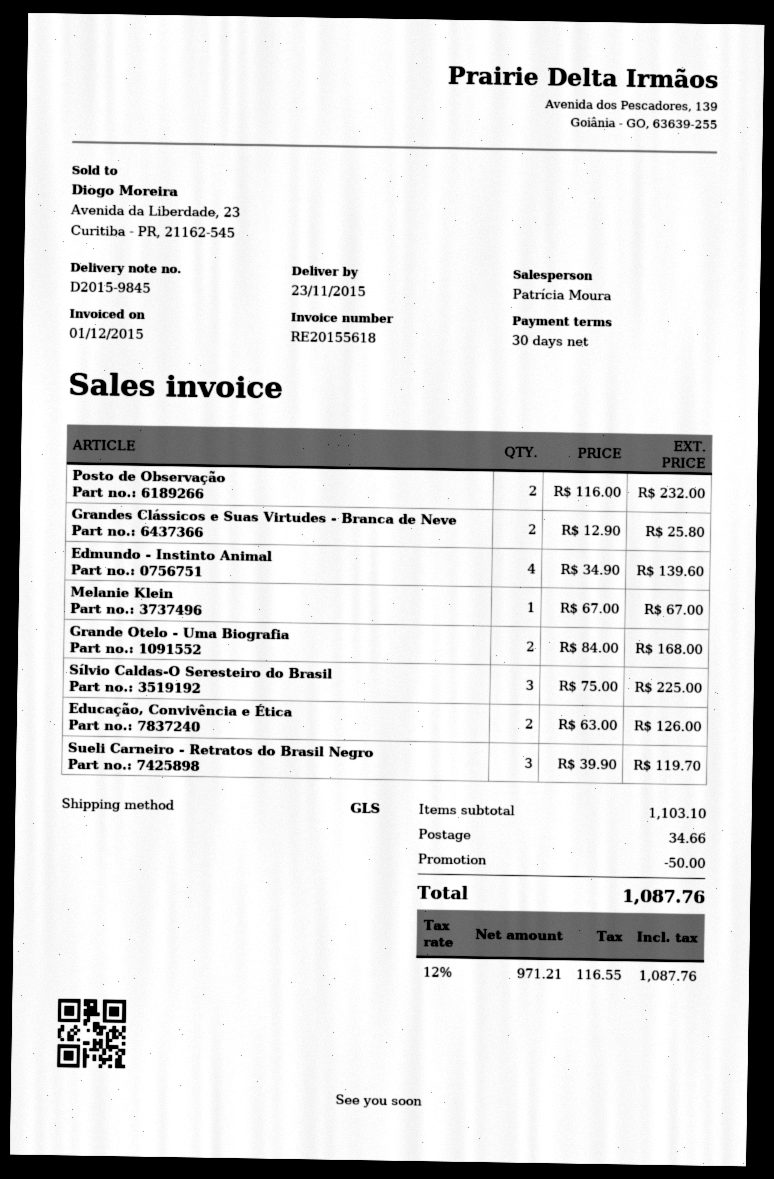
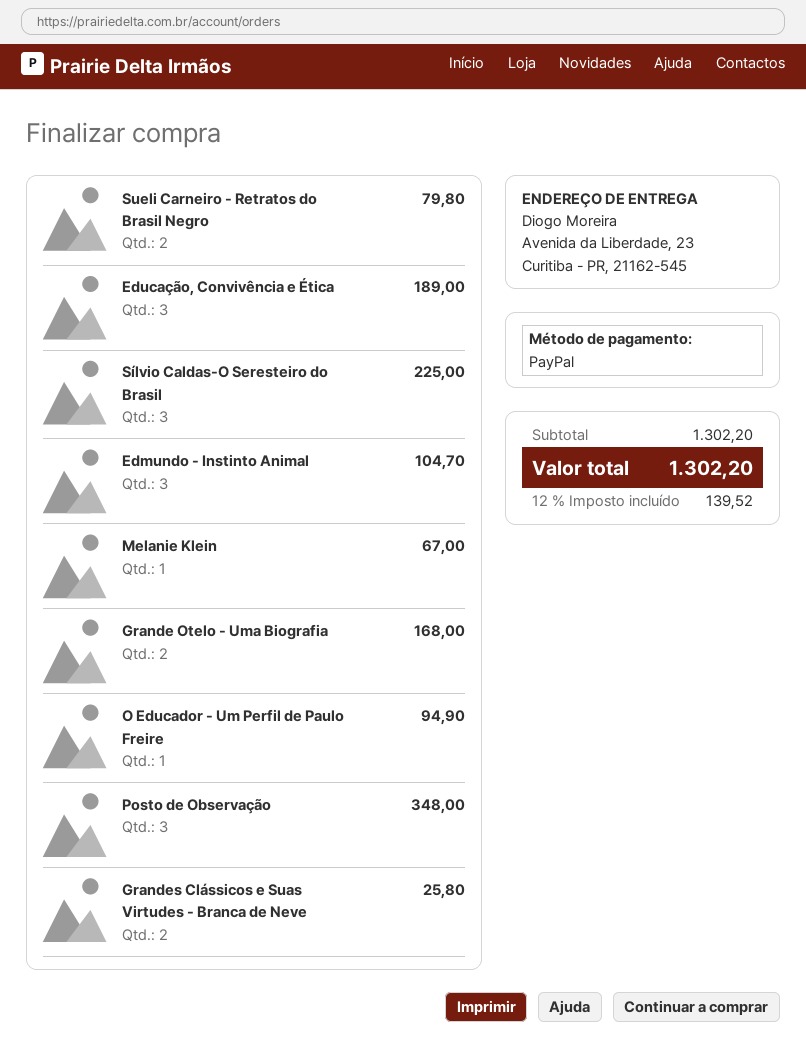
Posto de Observação: 2 for 232.00 -> 3 for 348.00
Edmundo - Instinto Animal: 4 for 139.60 -> 3 for 104.70
Educação, Convivência e Ética: 2 for 126.00 -> 3 for 189.00
Sueli Carneiro - Retratos do Brasil Negro: 3 for 119.70 -> 2 for 79.80
O Educador - Um Perfil de Paulo Freire: none -> 1 for 94.90
subtotal: 1103.10 -> 1302.20
discount: 50.00 -> none
shipping: 34.66 -> none
tax: 12% = 116.55 -> 12% = 139.52
total: 1087.76 -> 1302.20

